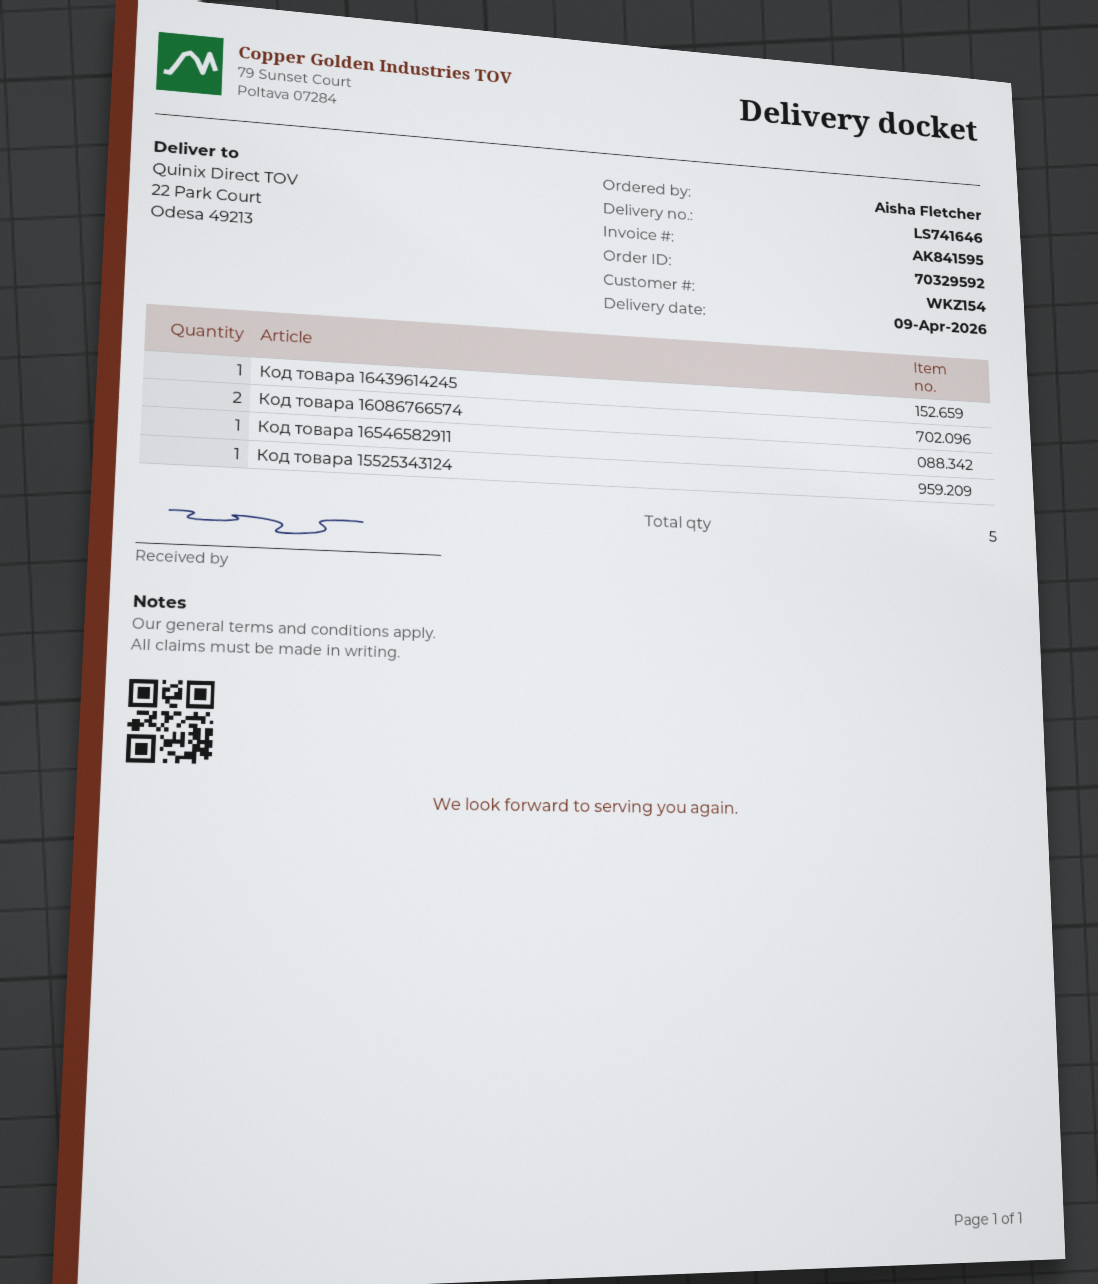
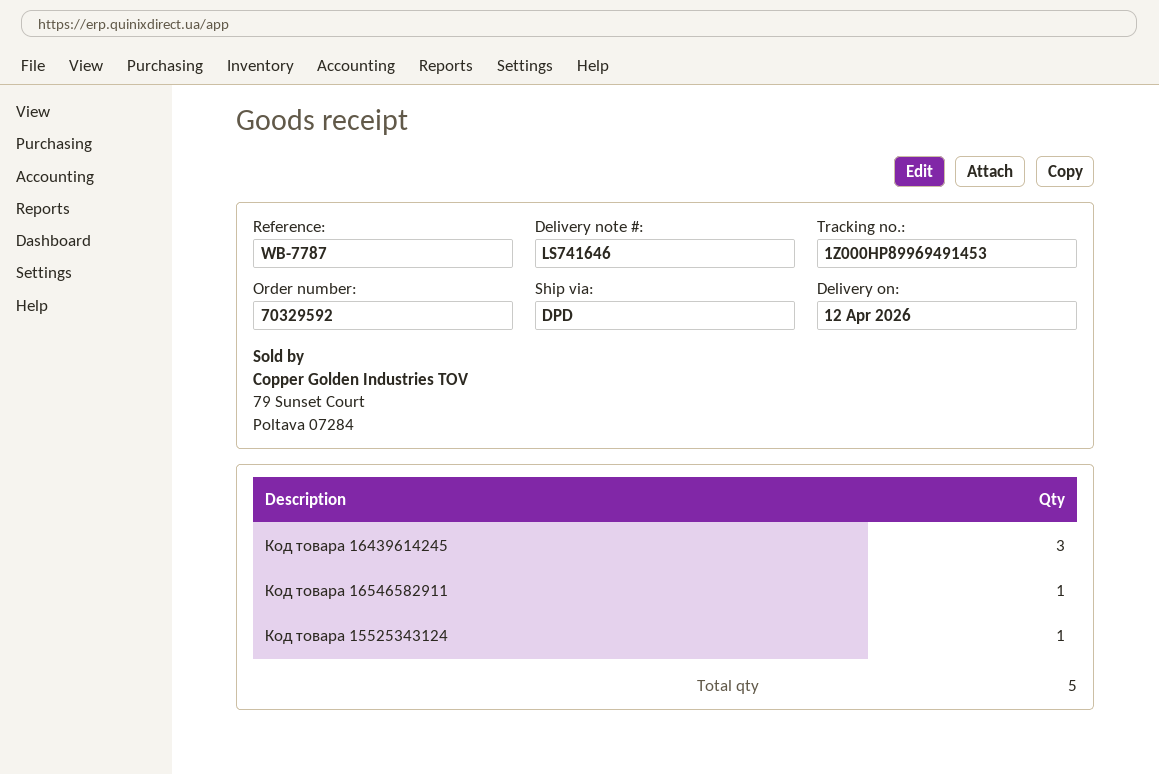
delivery date: 2026-04-09 -> 2026-04-12
Код товара 16439614245: 1 -> 3
Код товара 16086766574: 2 -> none

